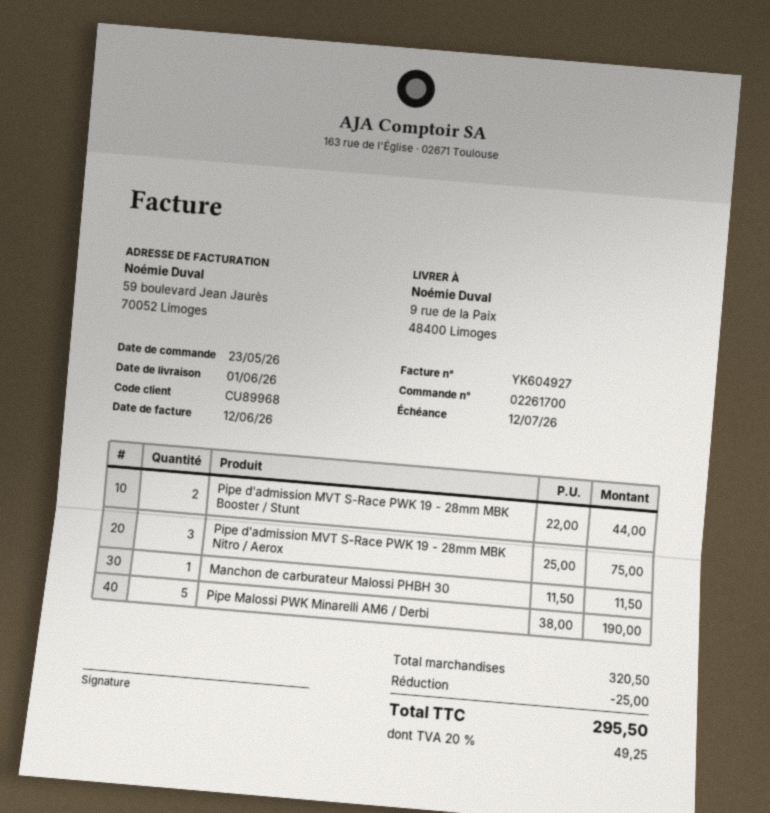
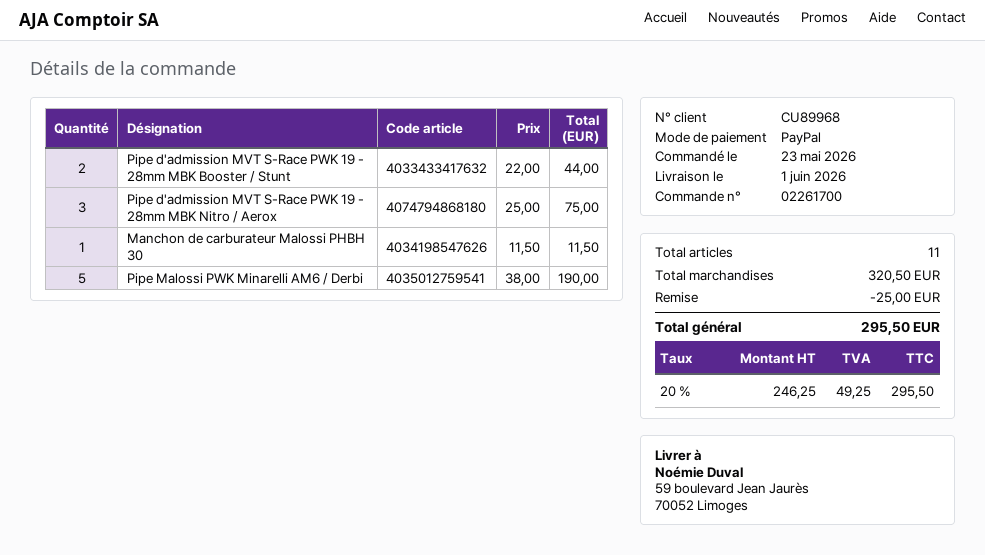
ship to: 9 rue de la Paix, 48400 Limoges -> 59 boulevard Jean Jaurès, 70052 Limoges

